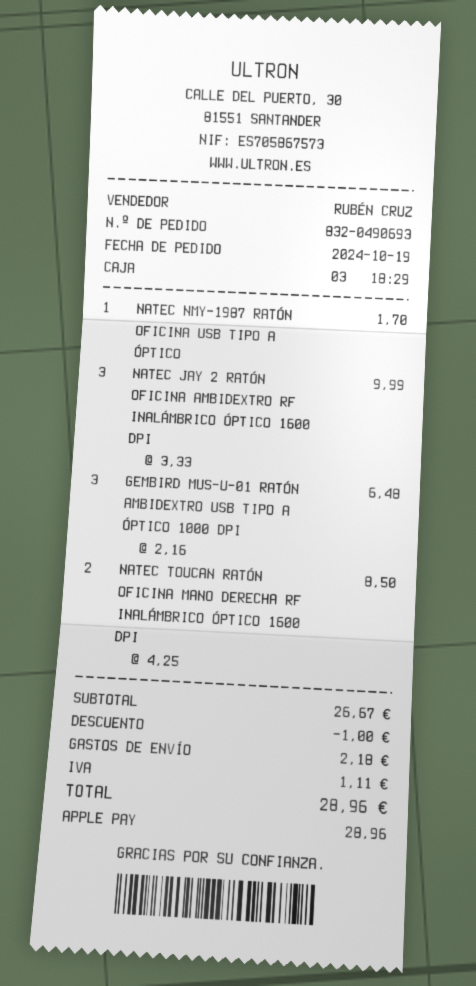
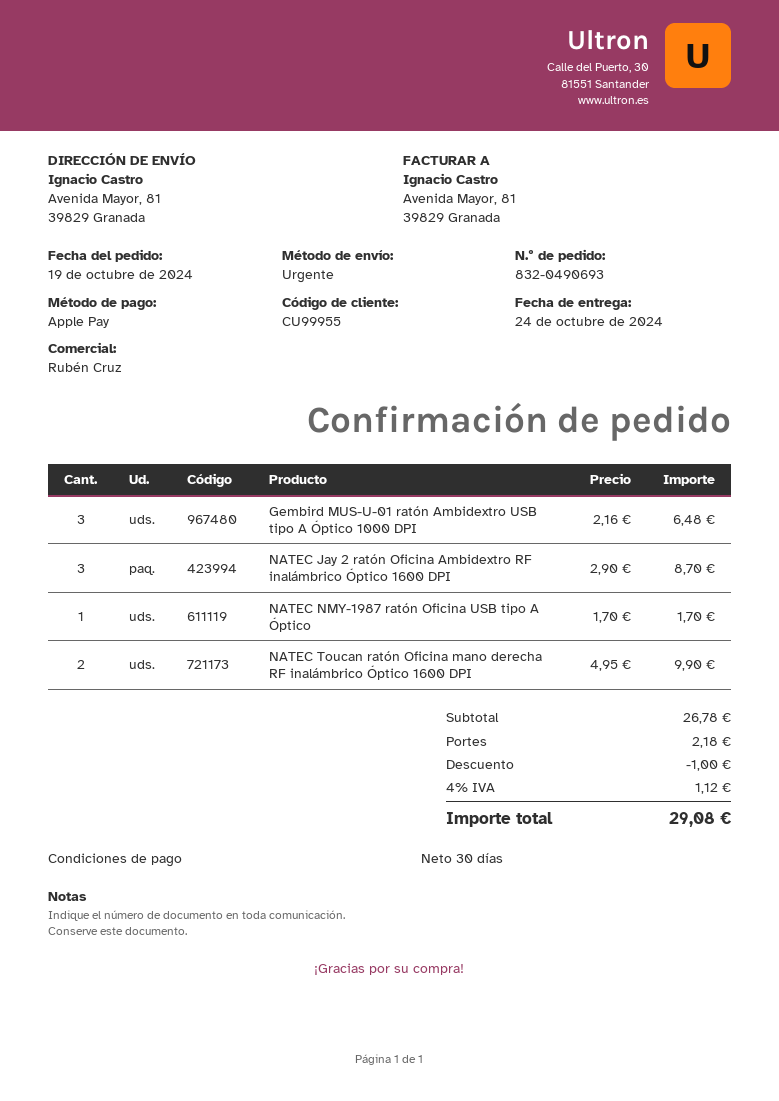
NATEC JAY 2 RATÓN OFICINA AMBIDEXTRO RF INALÁMBRICO ÓPTICO 1600 DPI: 3 x 3.33 = 9.99 -> 3 x 2.90 = 8.70
NATEC TOUCAN RATÓN OFICINA MANO DERECHA RF INALÁMBRICO ÓPTICO 1600 DPI: 2 x 4.25 = 8.50 -> 2 x 4.95 = 9.90
subtotal: 26.67 -> 26.78
tax: 1.11 -> 1.12
total: 28.96 -> 29.08

